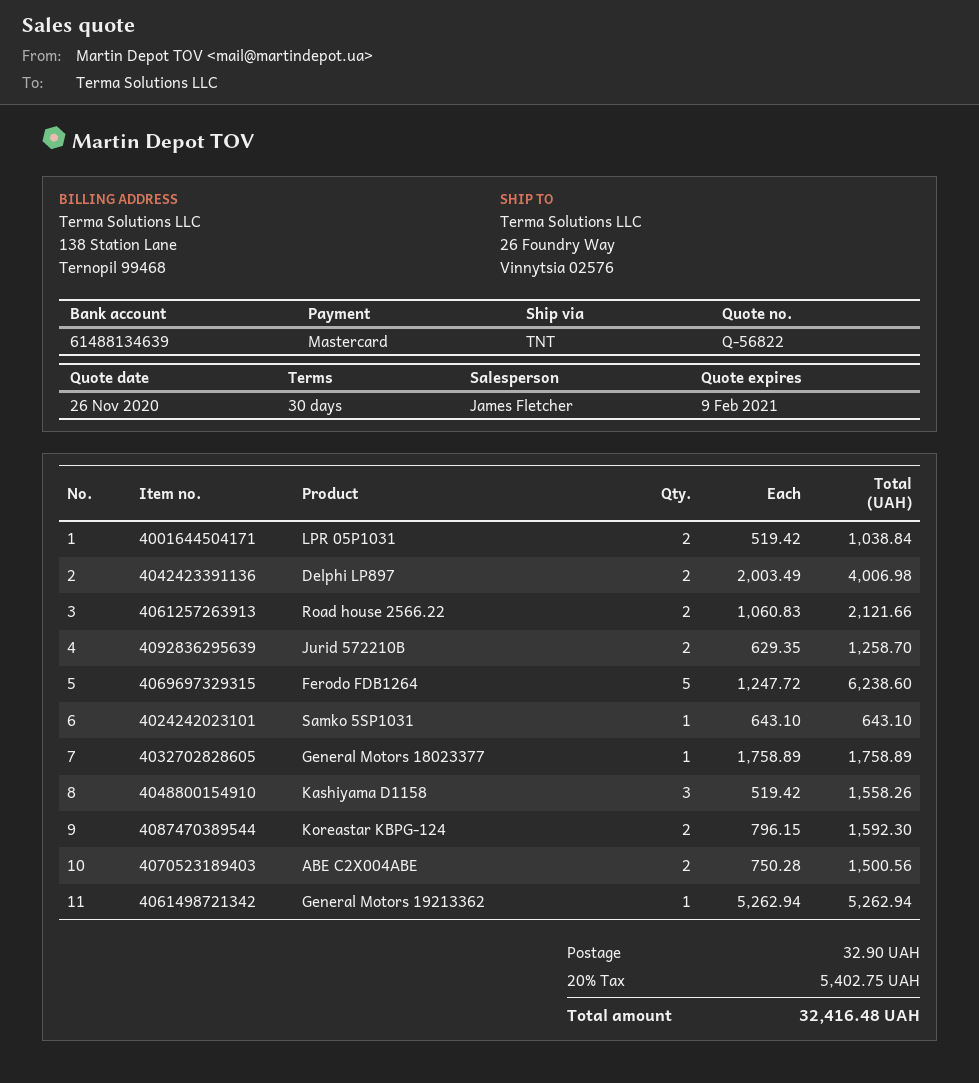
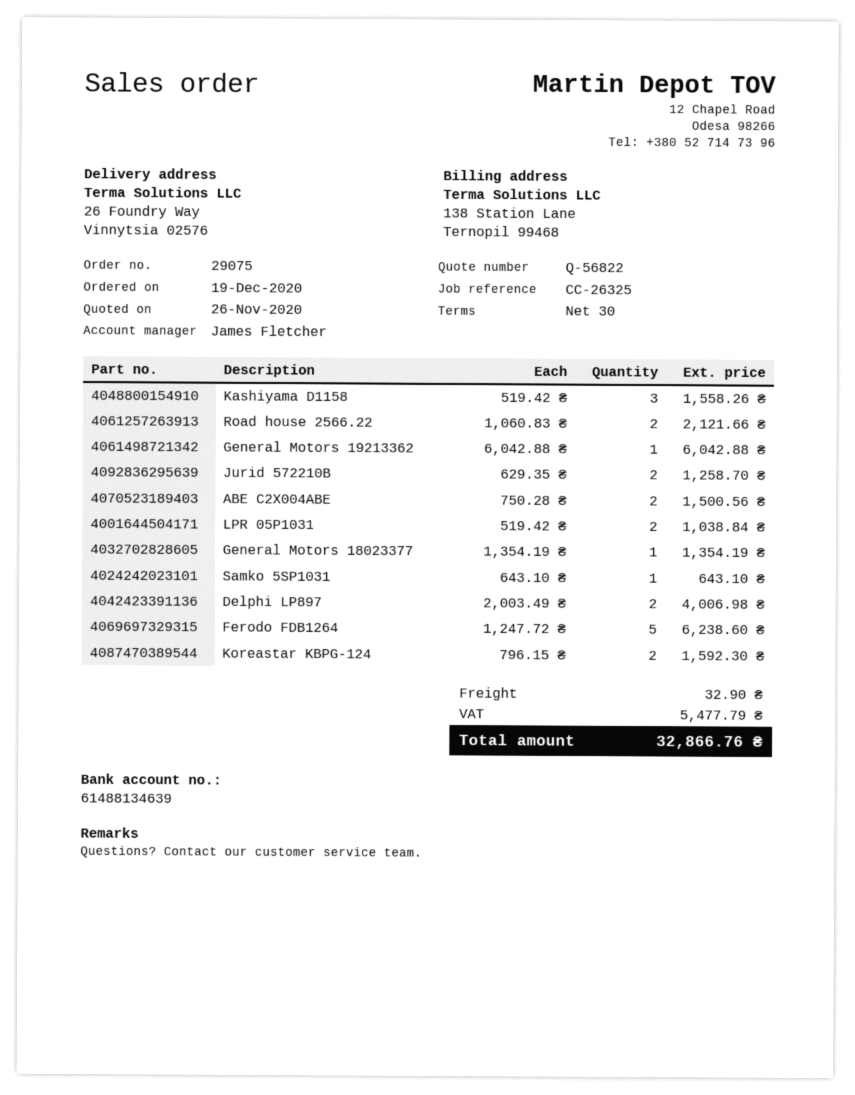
General Motors 18023377: 1 x 1758.89 = 1758.89 -> 1 x 1354.19 = 1354.19
General Motors 19213362: 1 x 5262.94 = 5262.94 -> 1 x 6042.88 = 6042.88
tax: 5402.75 -> 5477.79
total: 32416.48 -> 32866.76

